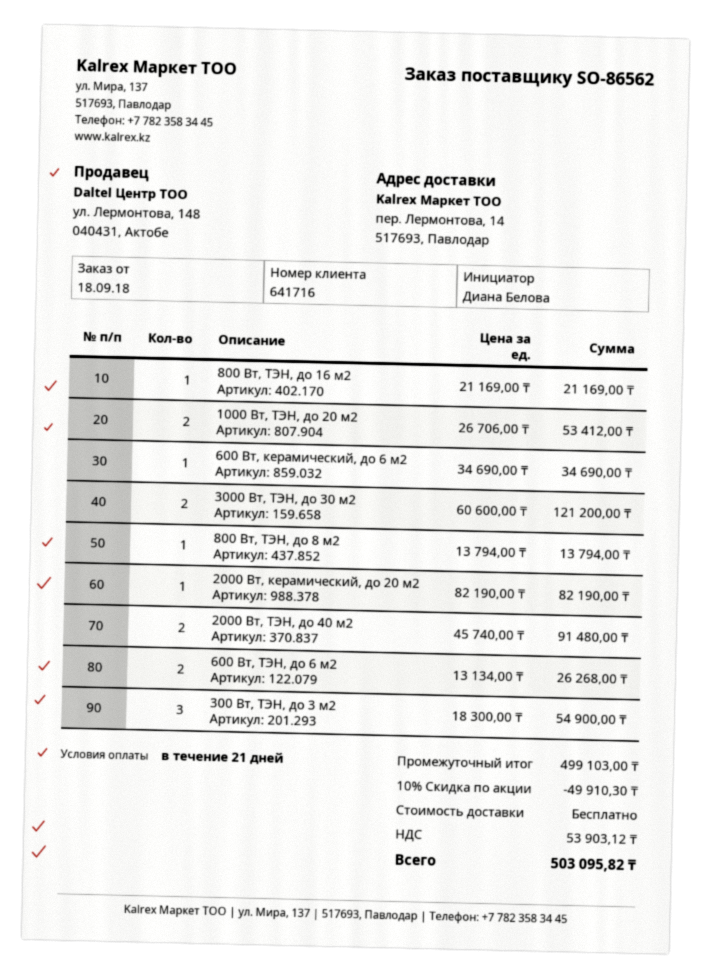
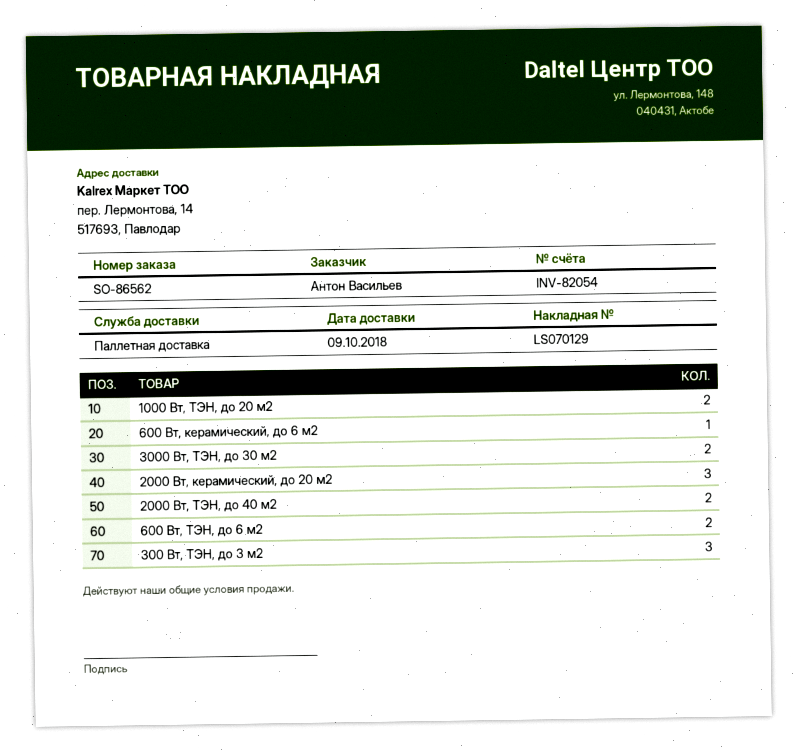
ordered by: Диана Белова -> Антон Васильев
800 Вт, ТЭН, до 16 м2: 1 -> none
800 Вт, ТЭН, до 8 м2: 1 -> none
2000 Вт, керамический, до 20 м2: 1 -> 3

